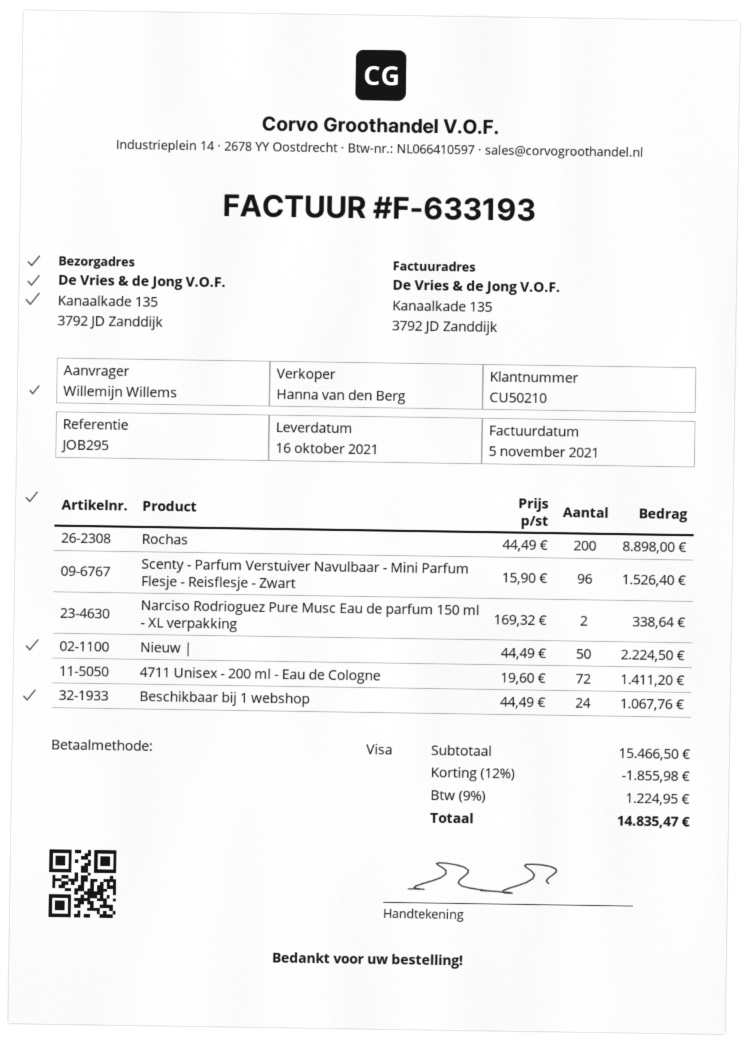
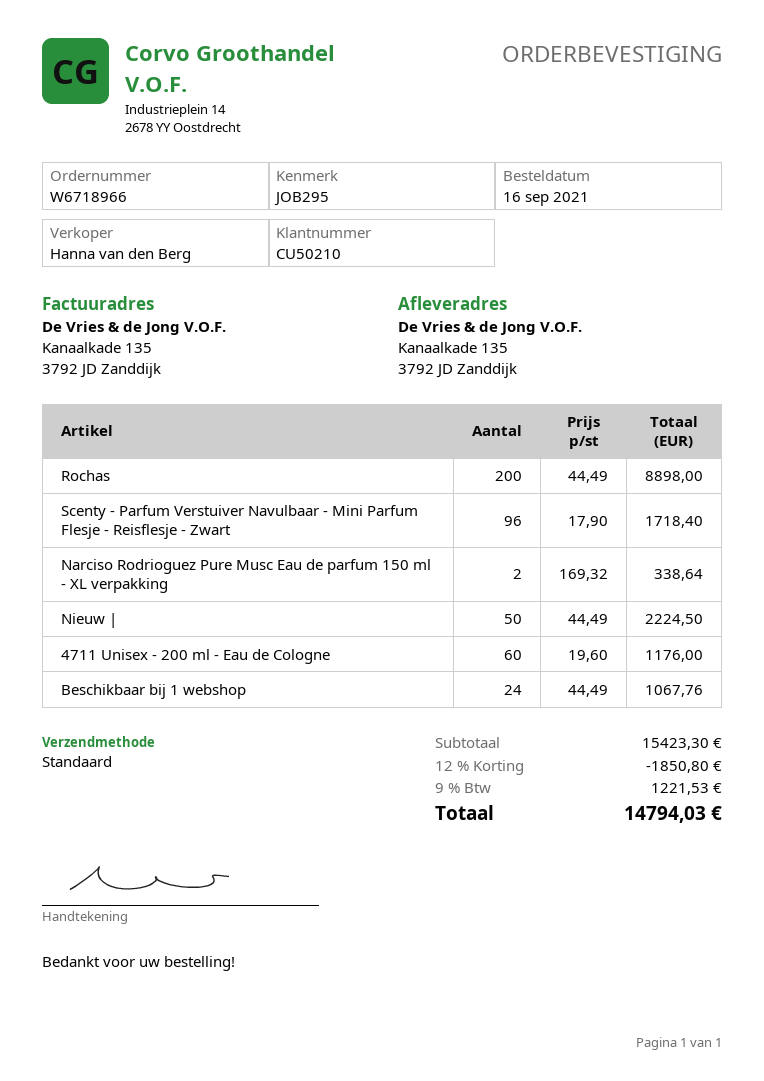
Scenty - Parfum Verstuiver Navulbaar - Mini Parfum Flesje - Reisflesje - Zwart: 96 x 15.90 = 1526.40 -> 96 x 17.90 = 1718.40
4711 Unisex - 200 ml - Eau de Cologne: 72 x 19.60 = 1411.20 -> 60 x 19.60 = 1176.00
subtotal: 15466.50 -> 15423.30
discount: 12% = 1855.98 -> 12% = 1850.80
tax: 9% = 1224.95 -> 9% = 1221.53
total: 14835.47 -> 14794.03

